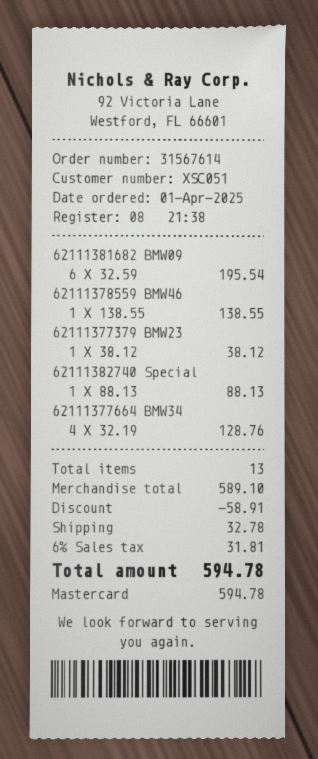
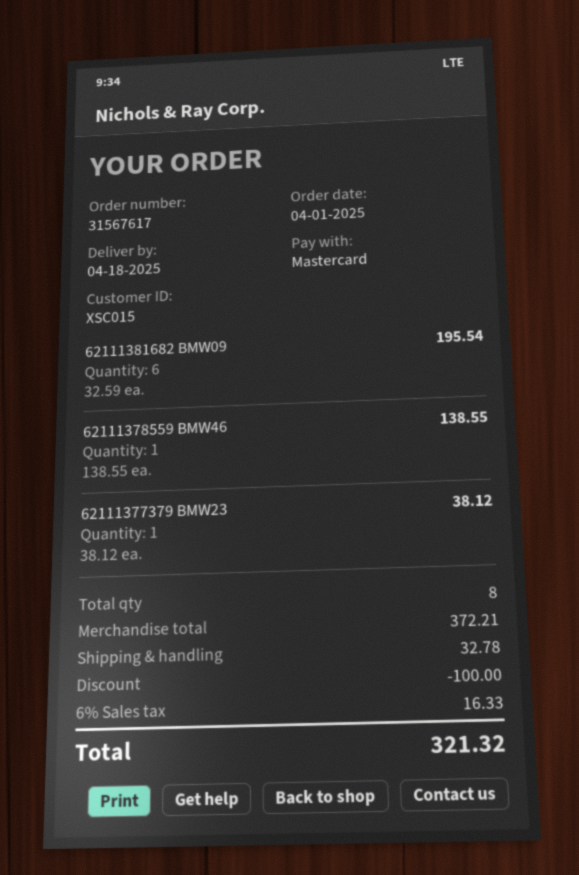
order number: 31567614 -> 31567617
customer number: XSC051 -> XSC015
62111382740 Special: 1 x 88.13 = 88.13 -> none
62111377664 BMW34: 4 x 32.19 = 128.76 -> none
total quantity: 13 -> 8
subtotal: 589.10 -> 372.21
discount: 58.91 -> 100.00
tax: 6% = 31.81 -> 6% = 16.33
total: 594.78 -> 321.32

